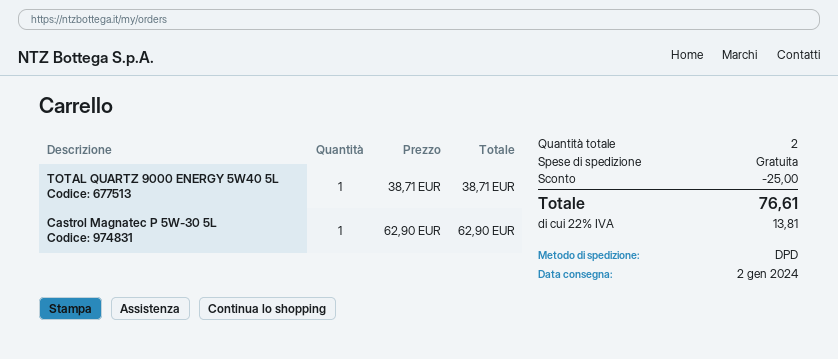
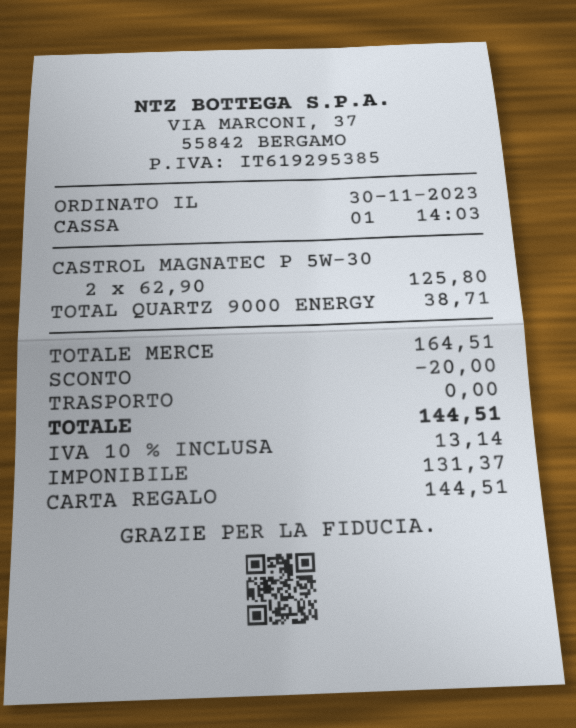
Castrol Magnatec P 5W-30 5L: 1 x 62.90 = 62.90 -> 2 x 62.90 = 125.80
discount: 25.00 -> 20.00
tax: 22% = 13.81 -> 10% = 13.14
total: 76.61 -> 144.51

